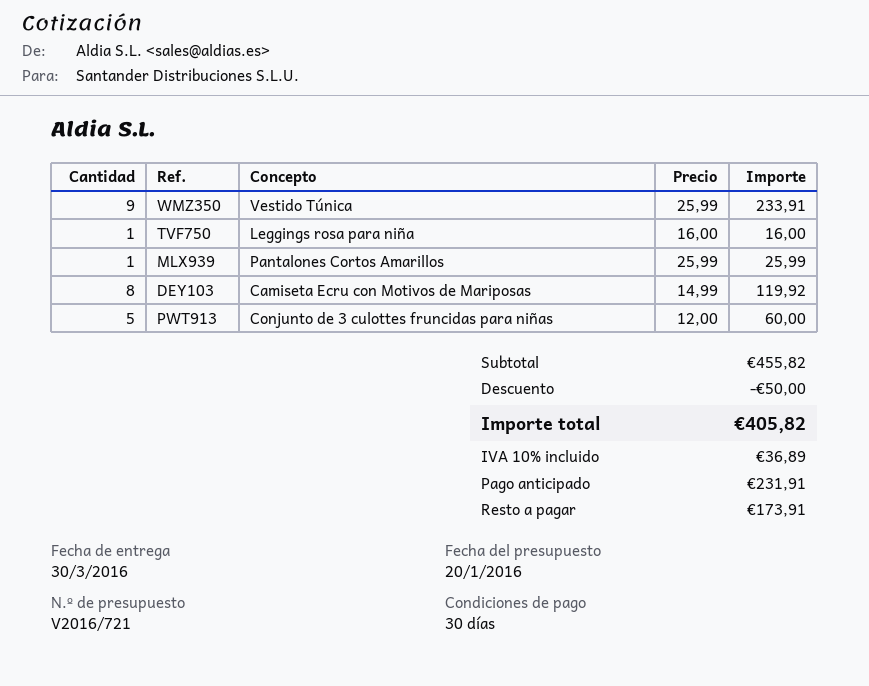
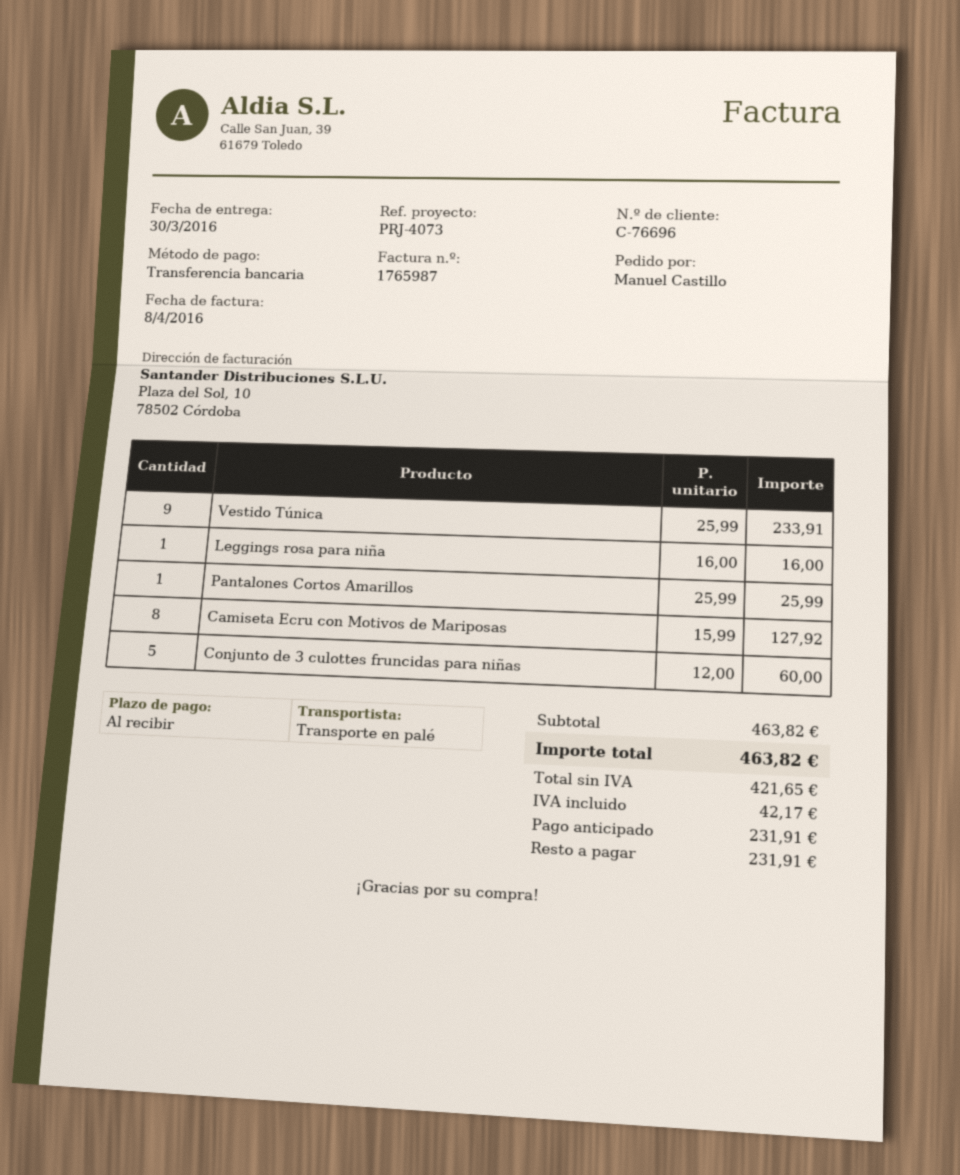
payment terms: 30 days -> on receipt
Camiseta Ecru con Motivos de Mariposas: 8 x 14.99 = 119.92 -> 8 x 15.99 = 127.92
subtotal: 455.82 -> 463.82
discount: 50.00 -> none
tax: 36.89 -> 42.17
total: 405.82 -> 463.82
balance: 173.91 -> 231.91

